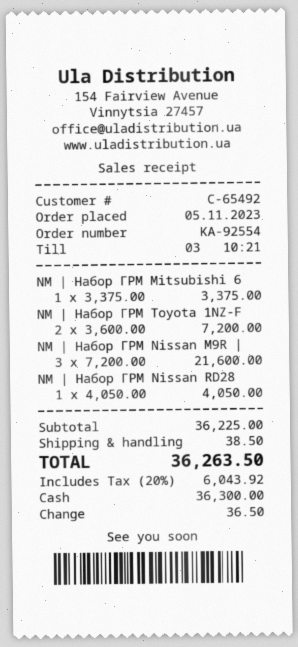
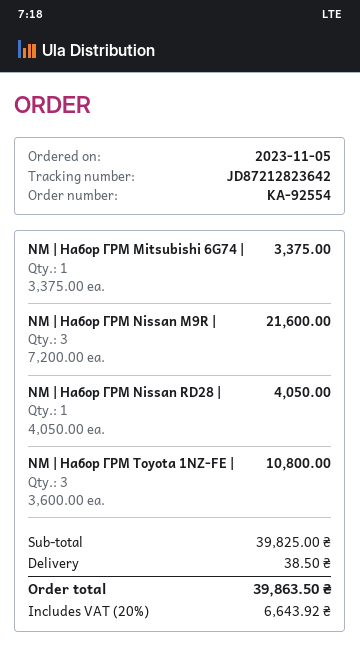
NM | Набор ГРМ Toyota 1NZ-F: 2 x 3600.00 = 7200.00 -> 3 x 3600.00 = 10800.00
subtotal: 36225.00 -> 39825.00
tax: 20% = 6043.92 -> 20% = 6643.92
total: 36263.50 -> 39863.50

